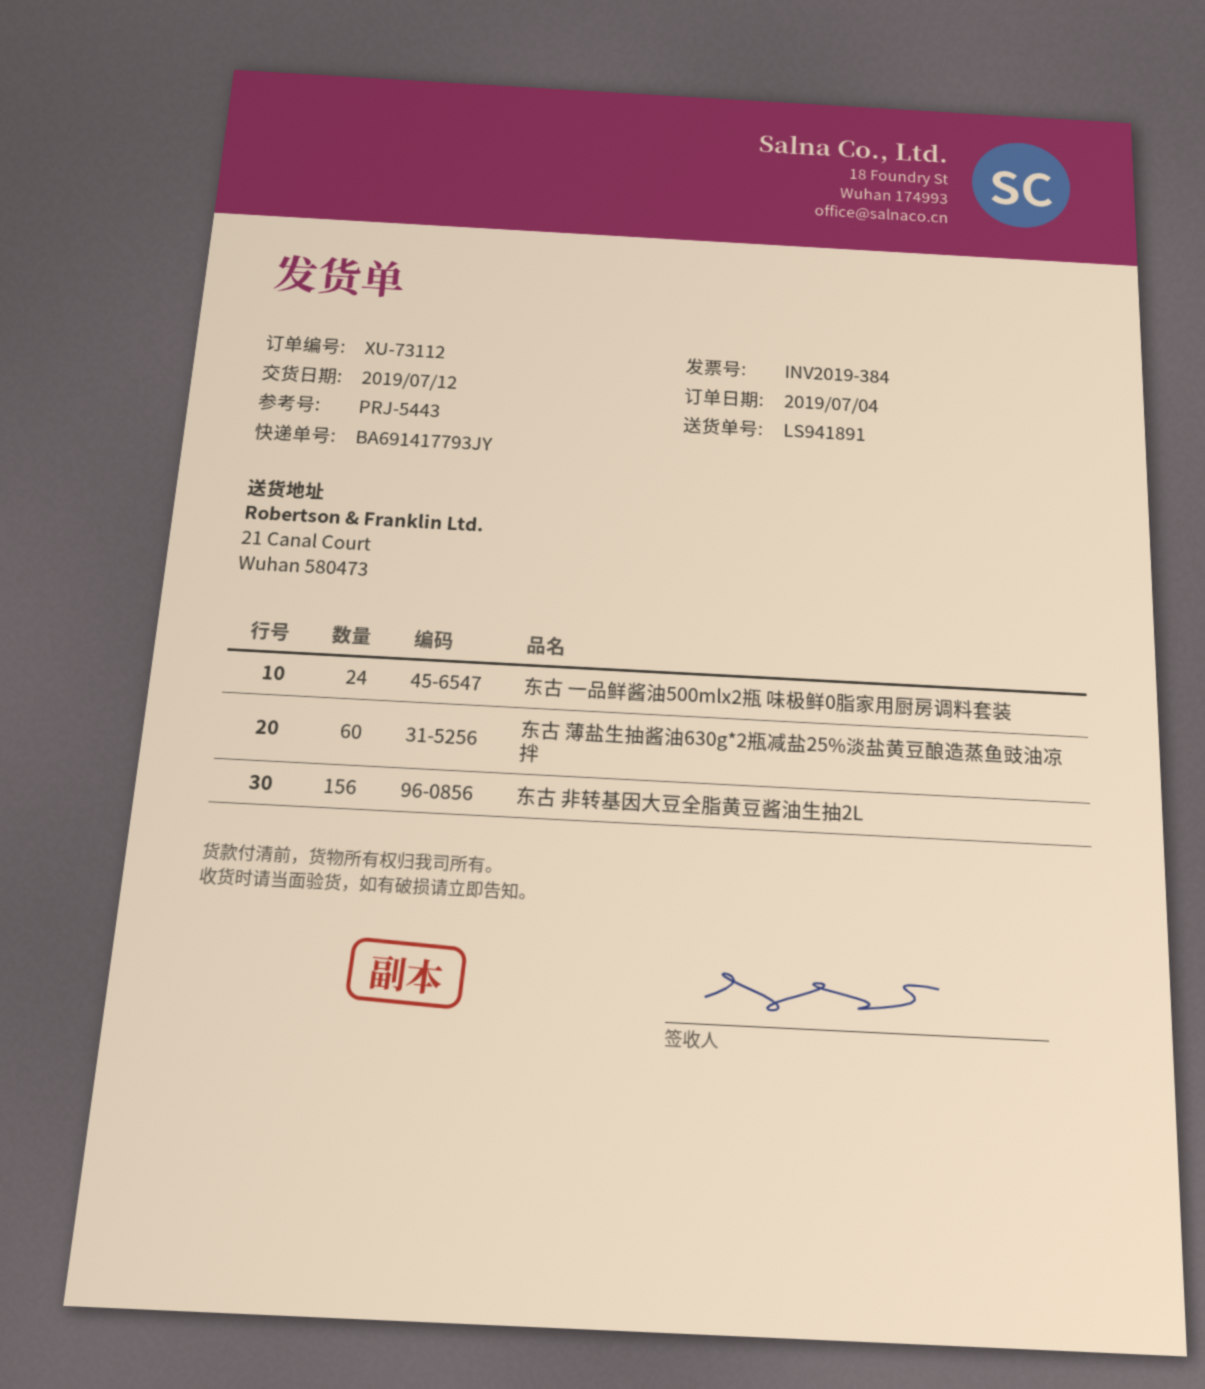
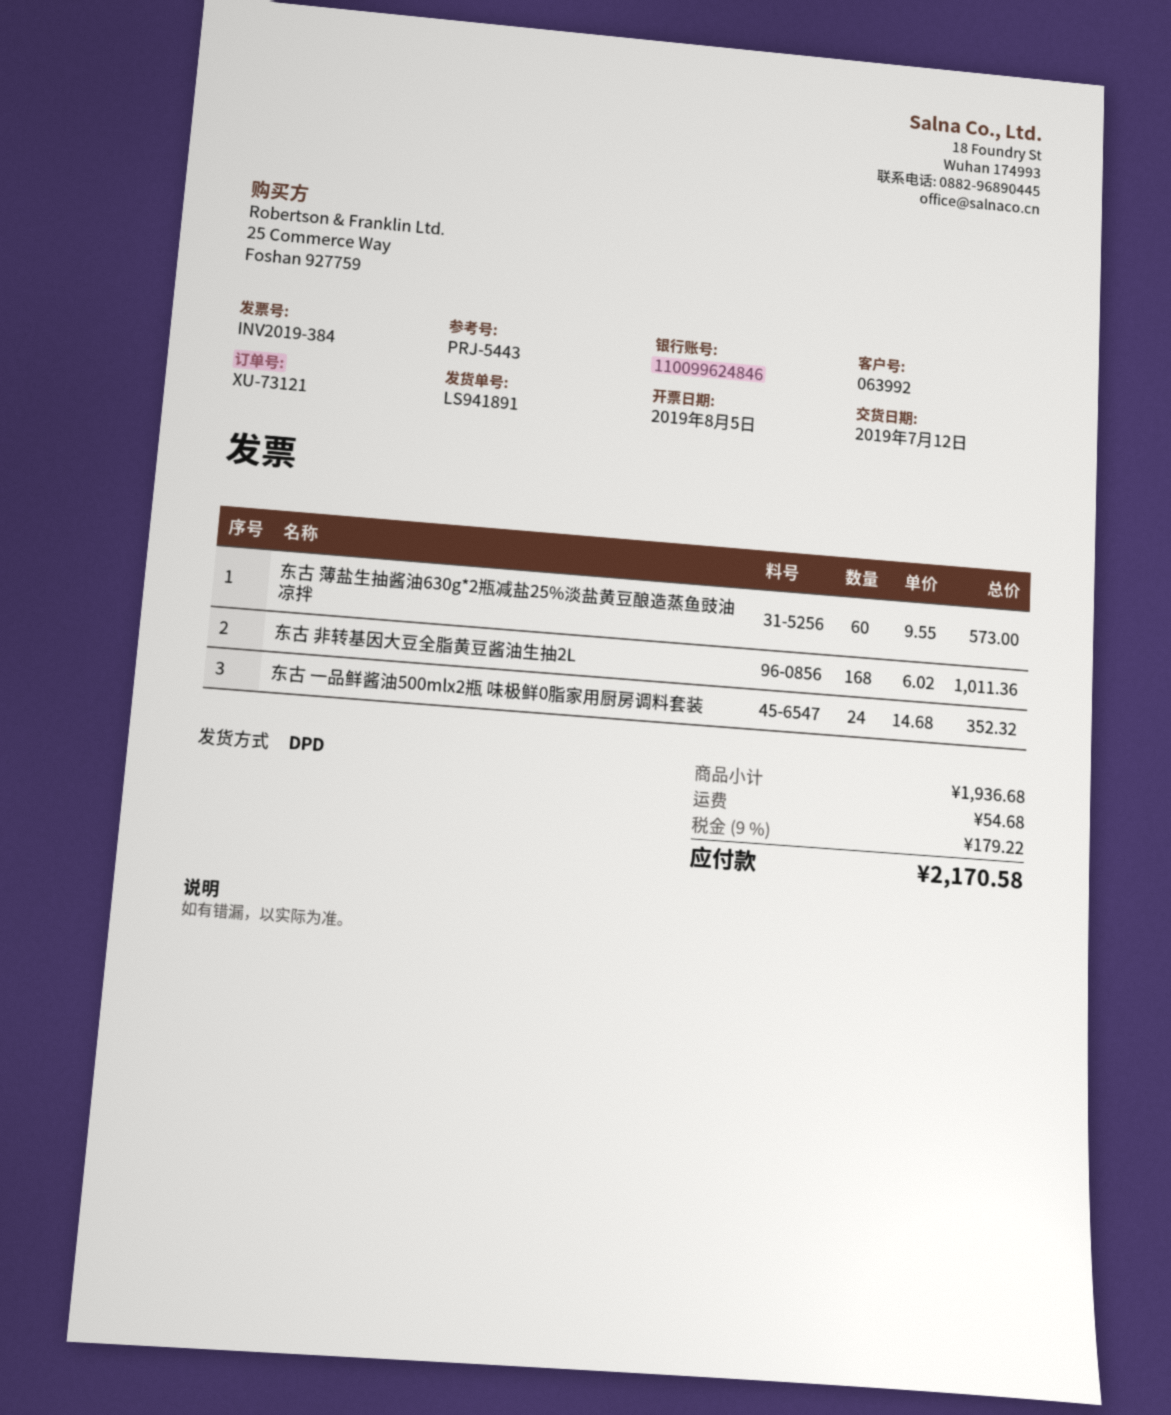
order number: XU-73112 -> XU-73121
东古 非转基因大豆全脂黄豆酱油生抽2L: 156 -> 168

